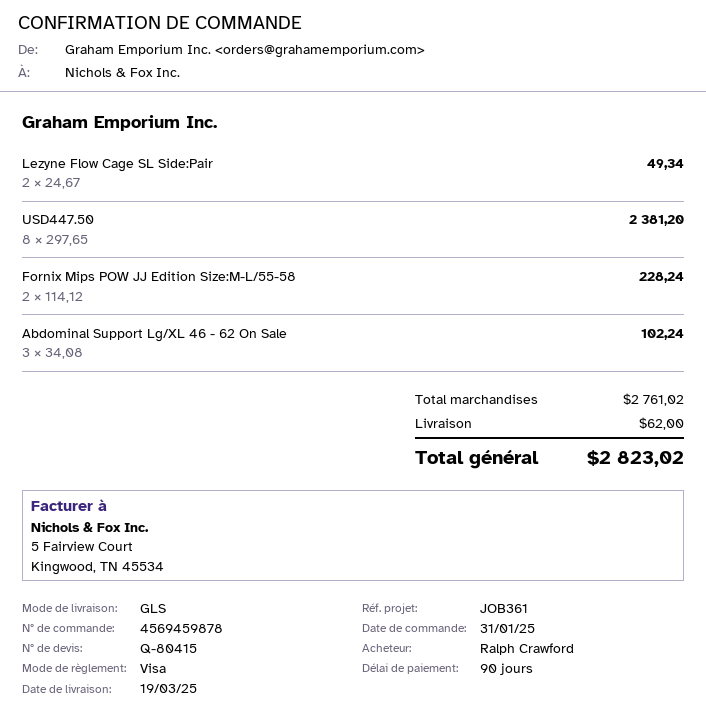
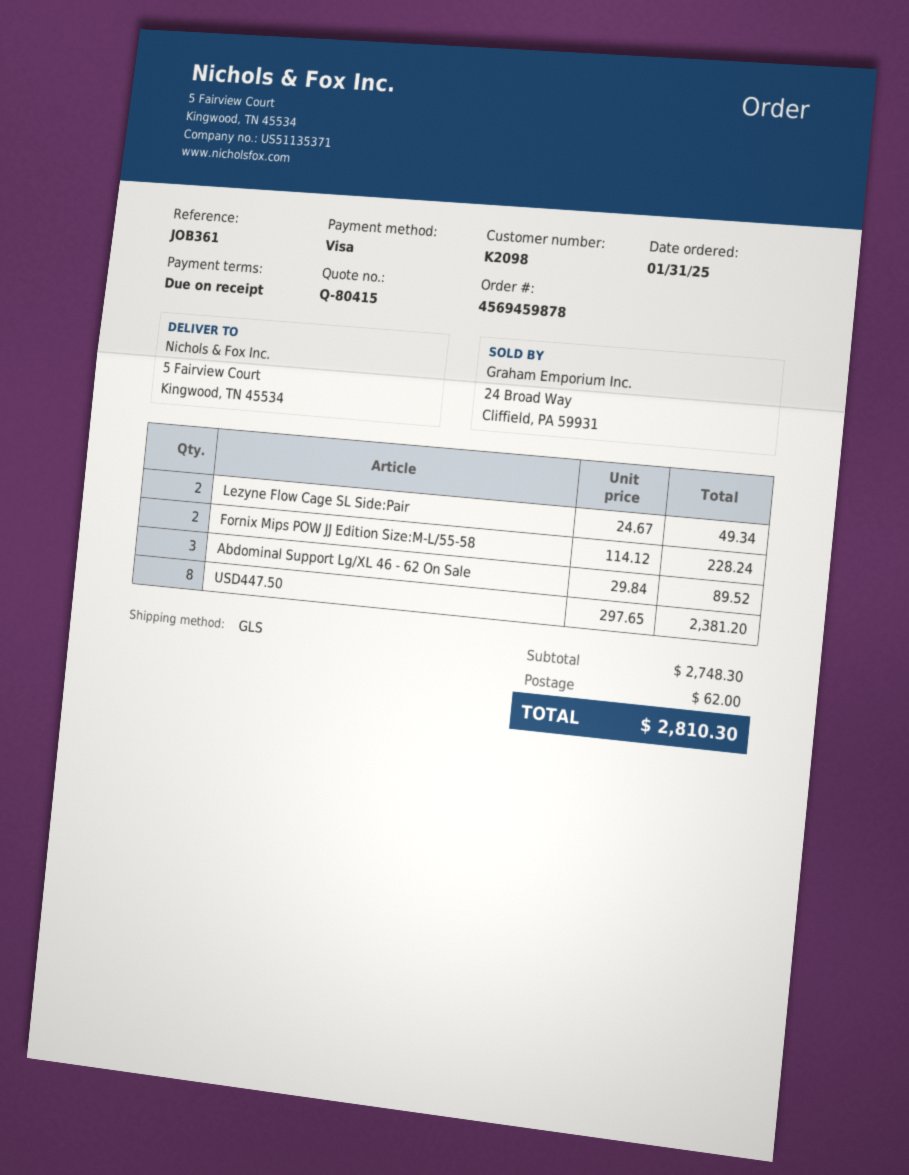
payment terms: 90 days -> on receipt
Abdominal Support Lg/XL 46 - 62 On Sale: 3 x 34.08 = 102.24 -> 3 x 29.84 = 89.52
subtotal: 2761.02 -> 2748.30
total: 2823.02 -> 2810.30

